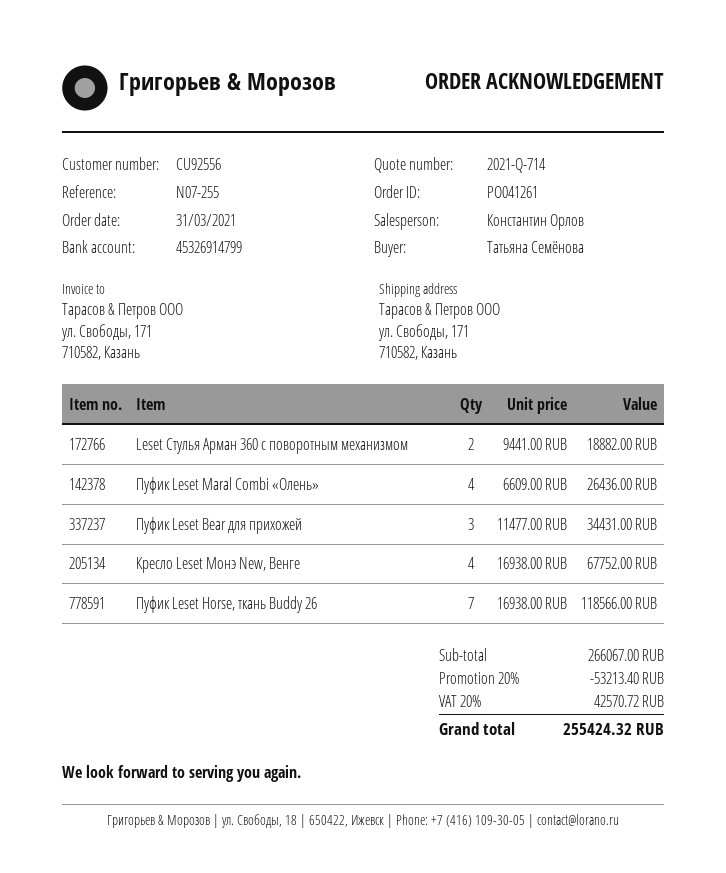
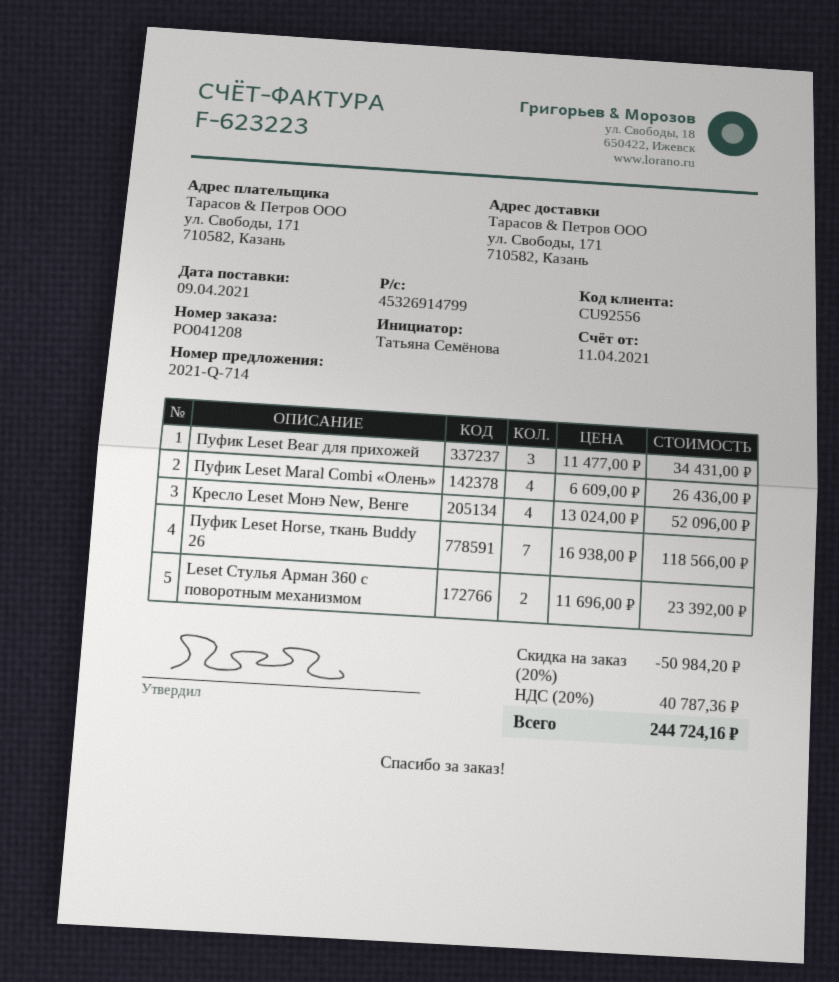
order number: PO041261 -> PO041208
Leset Стулья Арман 360 с поворотным механизмом: 2 x 9441.00 = 18882.00 -> 2 x 11696.00 = 23392.00
Кресло Leset Монэ New, Венге: 4 x 16938.00 = 67752.00 -> 4 x 13024.00 = 52096.00
discount: 20% = 53213.40 -> 20% = 50984.20
tax: 20% = 42570.72 -> 20% = 40787.36
total: 255424.32 -> 244724.16

